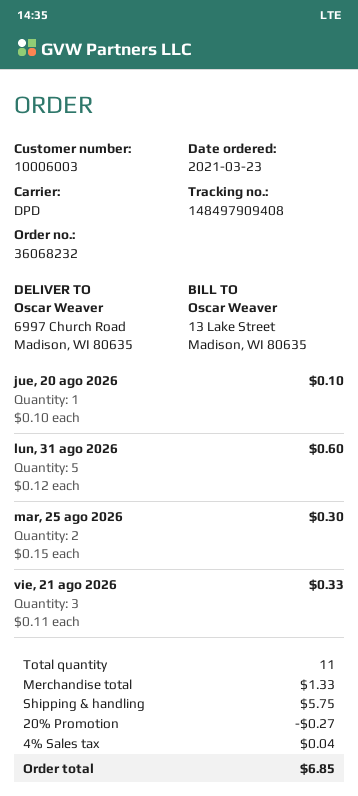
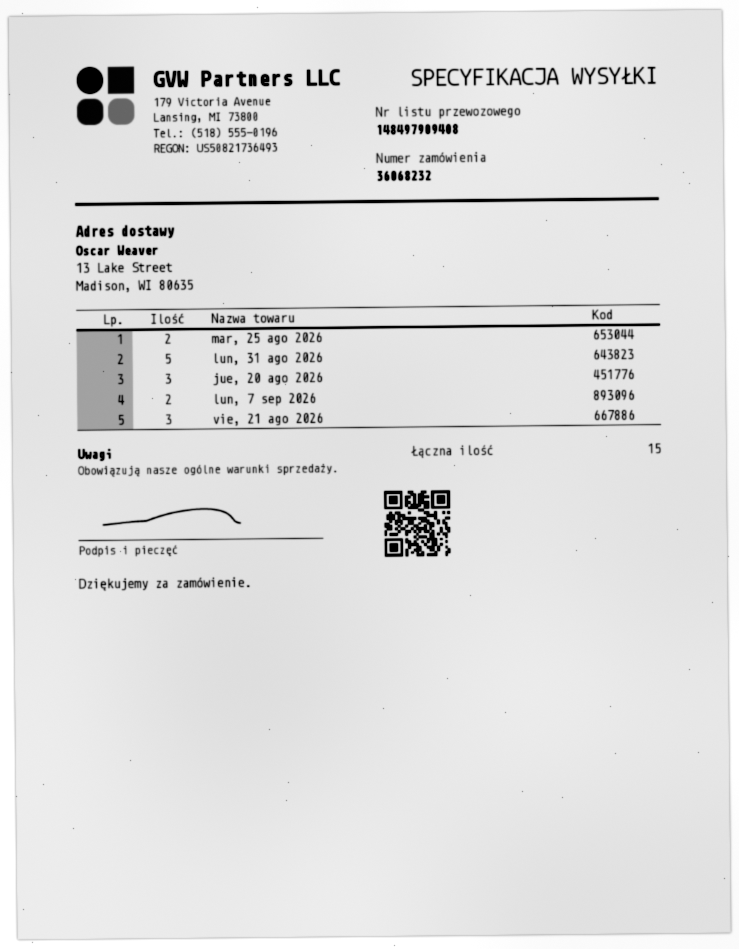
ship to: 6997 Church Road, Madison, WI 80635 -> 13 Lake Street, Madison, WI 80635
jue, 20 ago 2026: 1 -> 3
lun, 7 sep 2026: none -> 2
total quantity: 11 -> 15

